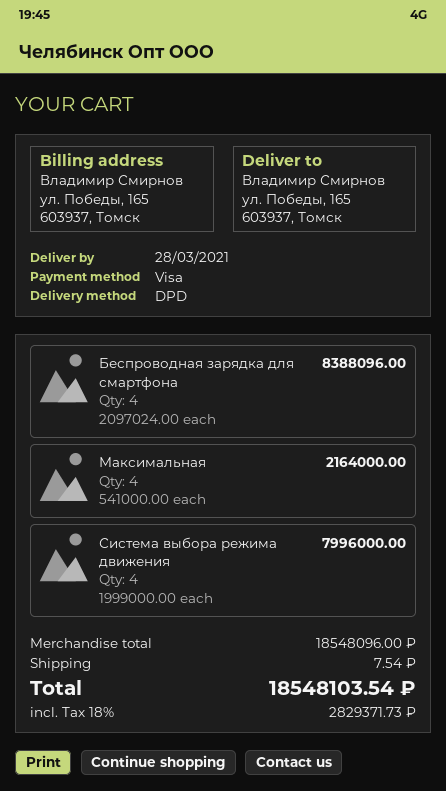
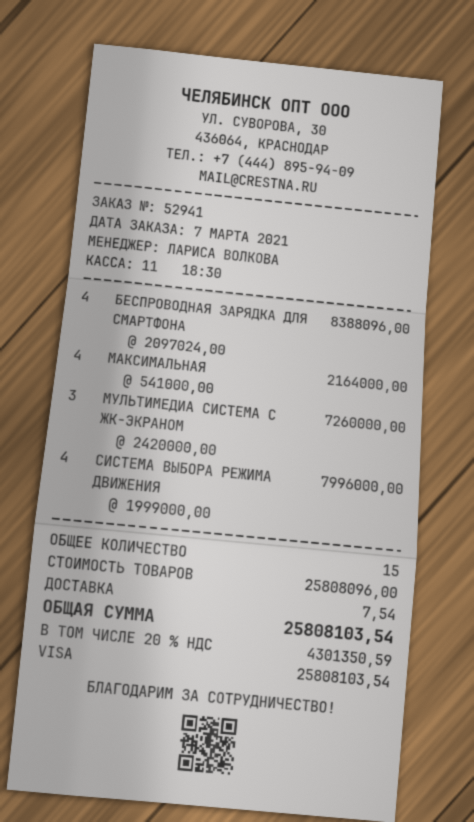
МУЛЬТИМЕДИА СИСТЕМА С ЖК-ЭКРАНОМ: none -> 3 x 2420000.00 = 7260000.00
subtotal: 18548096.00 -> 25808096.00
tax: 18% = 2829371.73 -> 20% = 4301350.59
total: 18548103.54 -> 25808103.54

